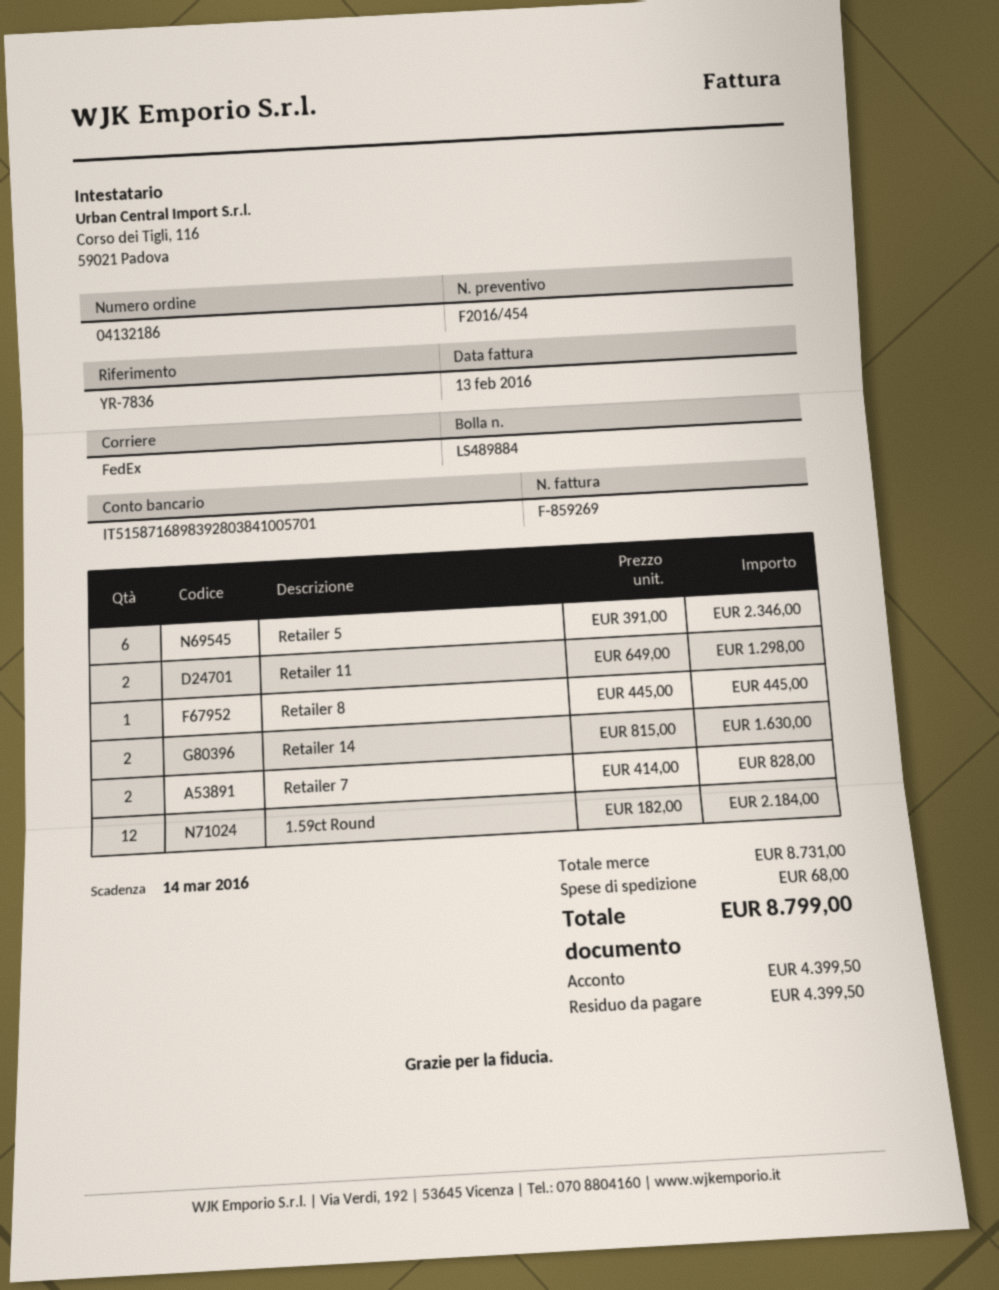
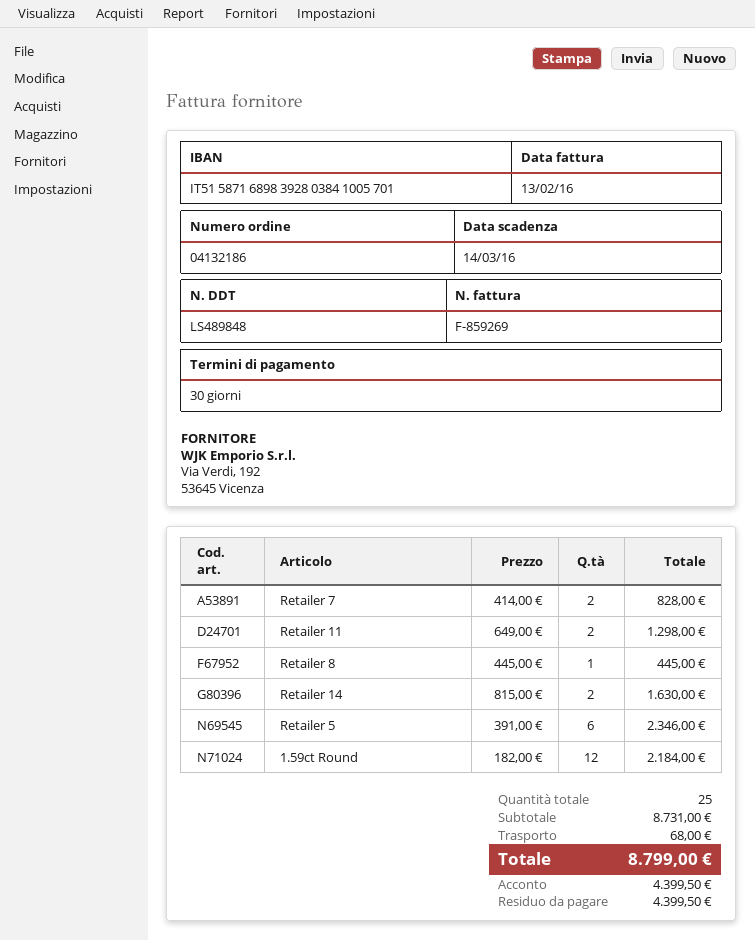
delivery note number: LS489884 -> LS489848

